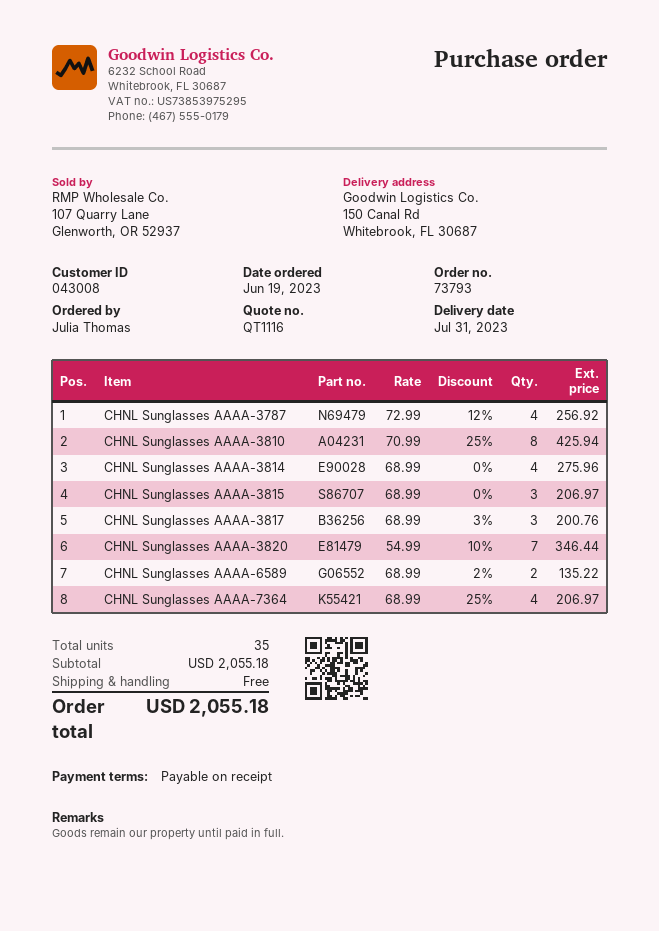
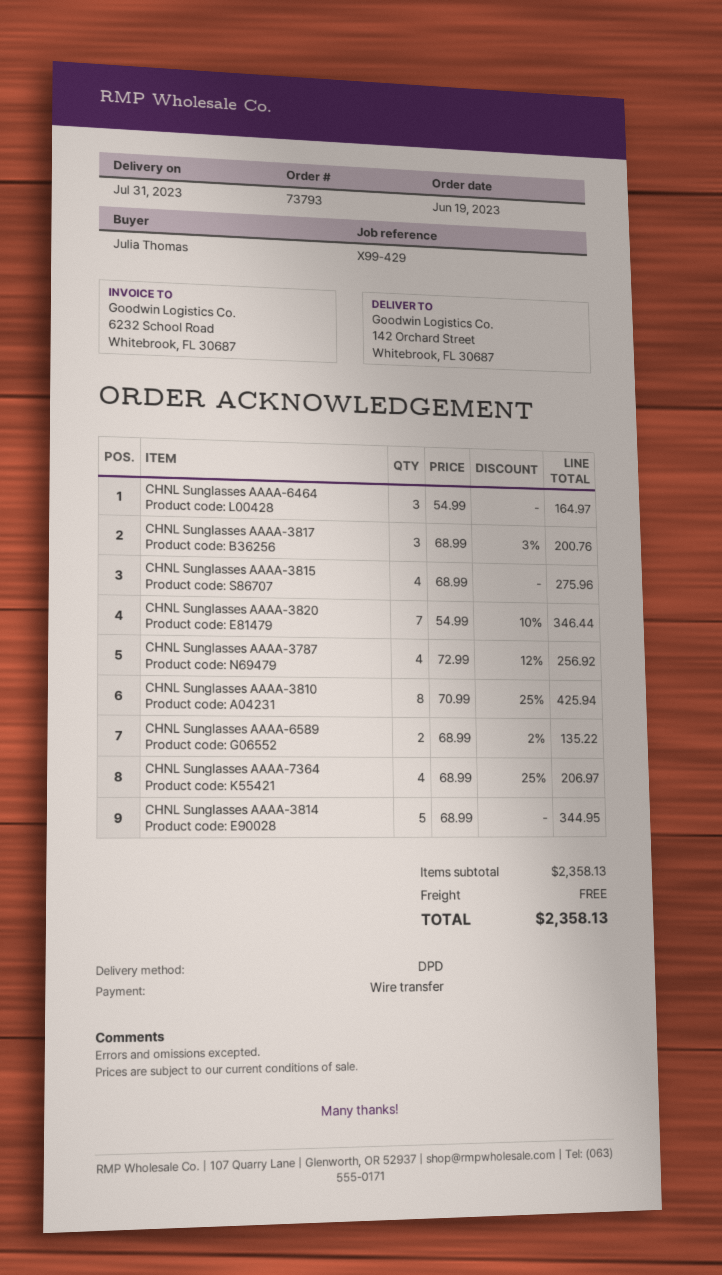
ship to: 150 Canal Rd, Whitebrook, FL 30687 -> 142 Orchard Street, Whitebrook, FL 30687
CHNL Sunglasses AAAA-3814: 4 x 68.99 = 275.96 -> 5 x 68.99 = 344.95
CHNL Sunglasses AAAA-3815: 3 x 68.99 = 206.97 -> 4 x 68.99 = 275.96
CHNL Sunglasses AAAA-6464: none -> 3 x 54.99 = 164.97
subtotal: 2055.18 -> 2358.13
total: 2055.18 -> 2358.13

